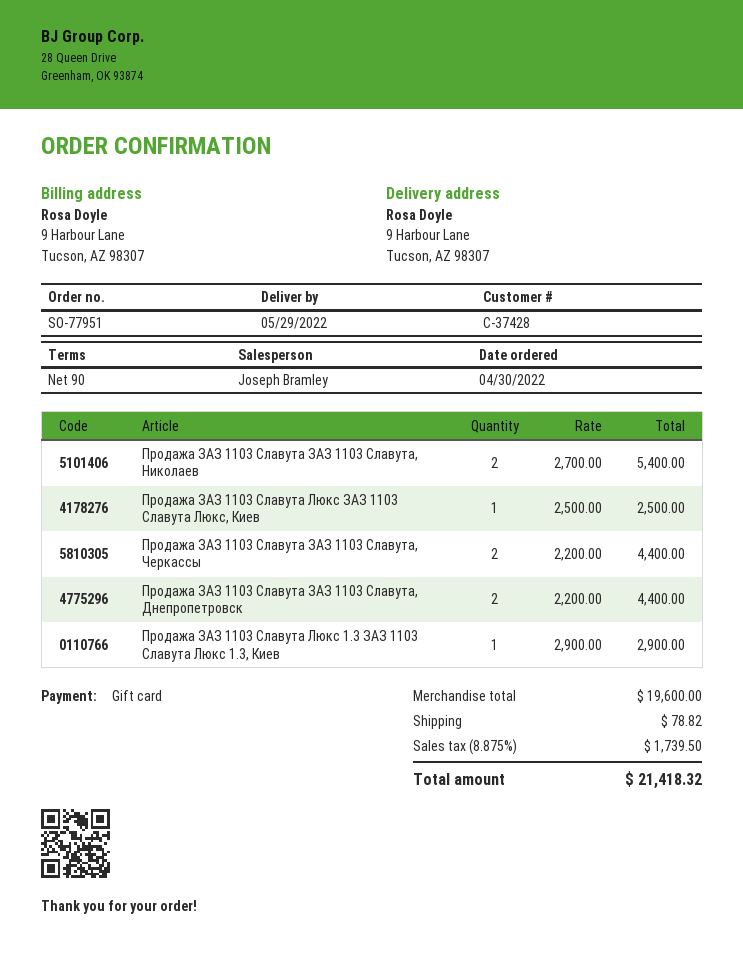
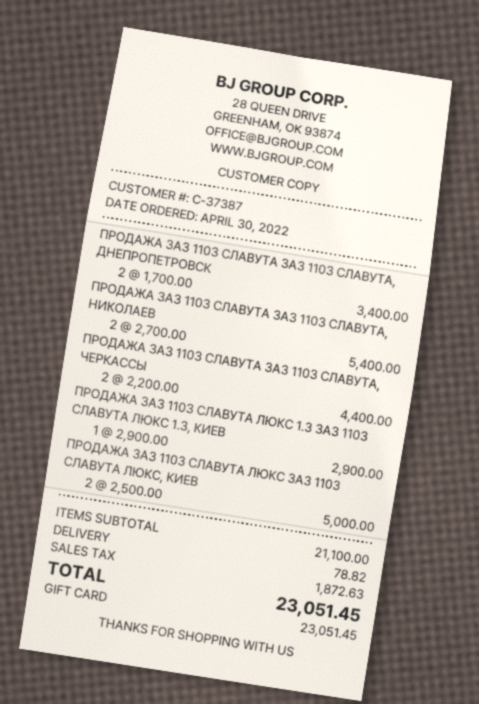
customer number: C-37428 -> C-37387
Продажа ЗАЗ 1103 Славута Люкс ЗАЗ 1103 Славута Люкс, Киев: 1 x 2500.00 = 2500.00 -> 2 x 2500.00 = 5000.00
Продажа ЗАЗ 1103 Славута ЗАЗ 1103 Славута, Днепропетровск: 2 x 2200.00 = 4400.00 -> 2 x 1700.00 = 3400.00
subtotal: 19600.00 -> 21100.00
tax: 1739.50 -> 1872.63
total: 21418.32 -> 23051.45

